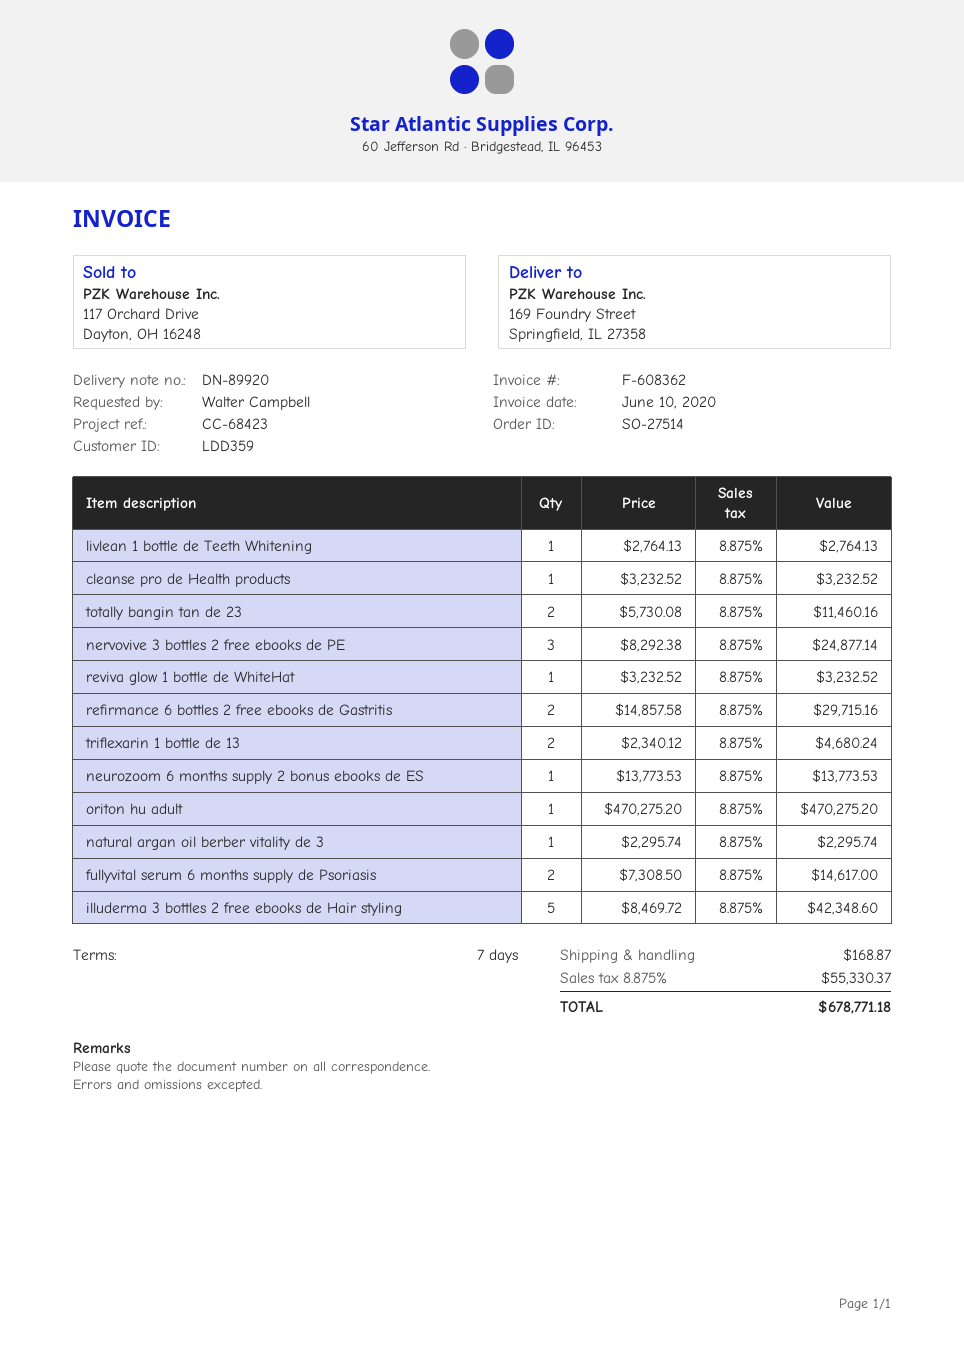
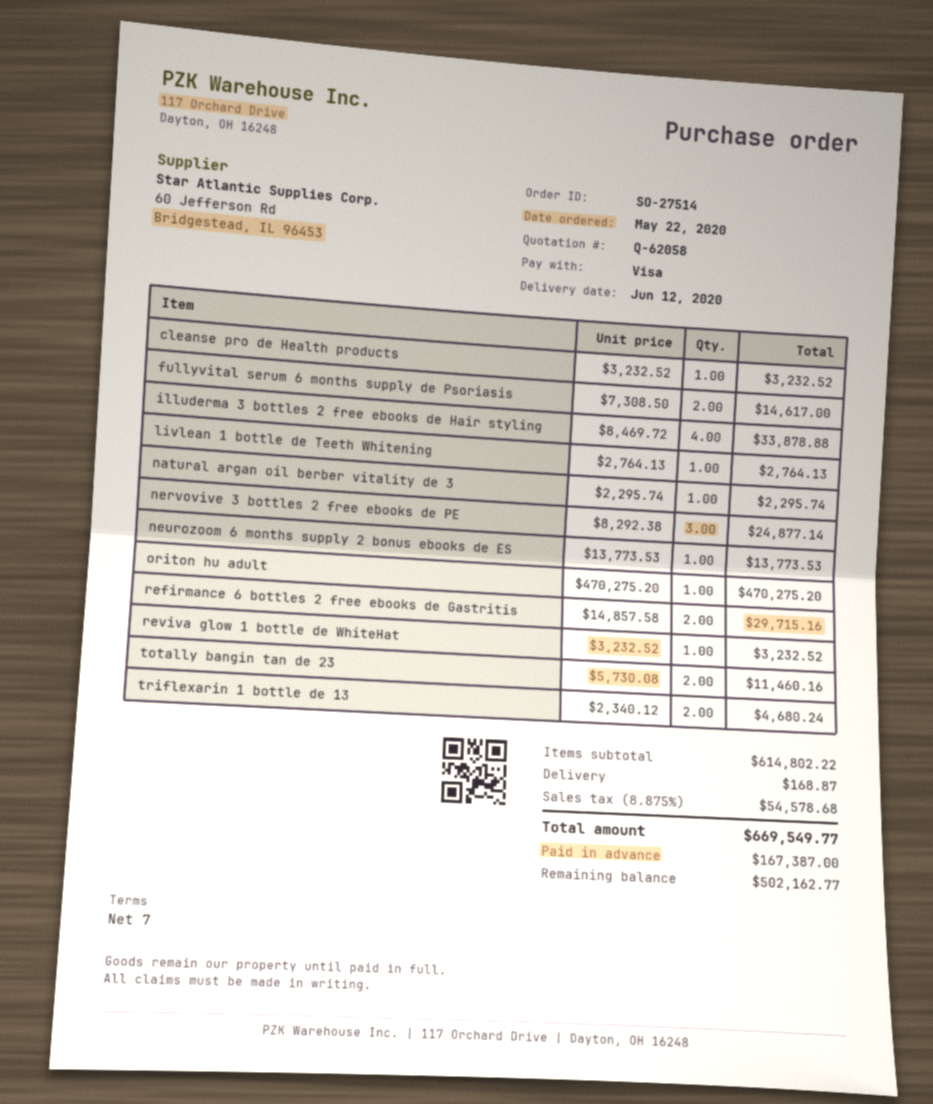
illuderma 3 bottles 2 free ebooks de Hair styling: 5 x 8469.72 = 42348.60 -> 4 x 8469.72 = 33878.88
tax: 8.875% = 55330.37 -> 8.875% = 54578.68
total: 678771.18 -> 669549.77

